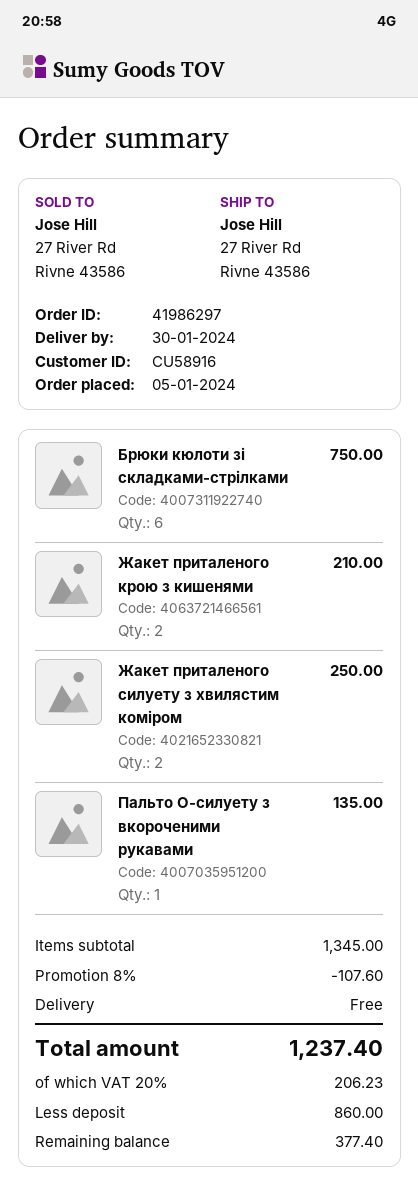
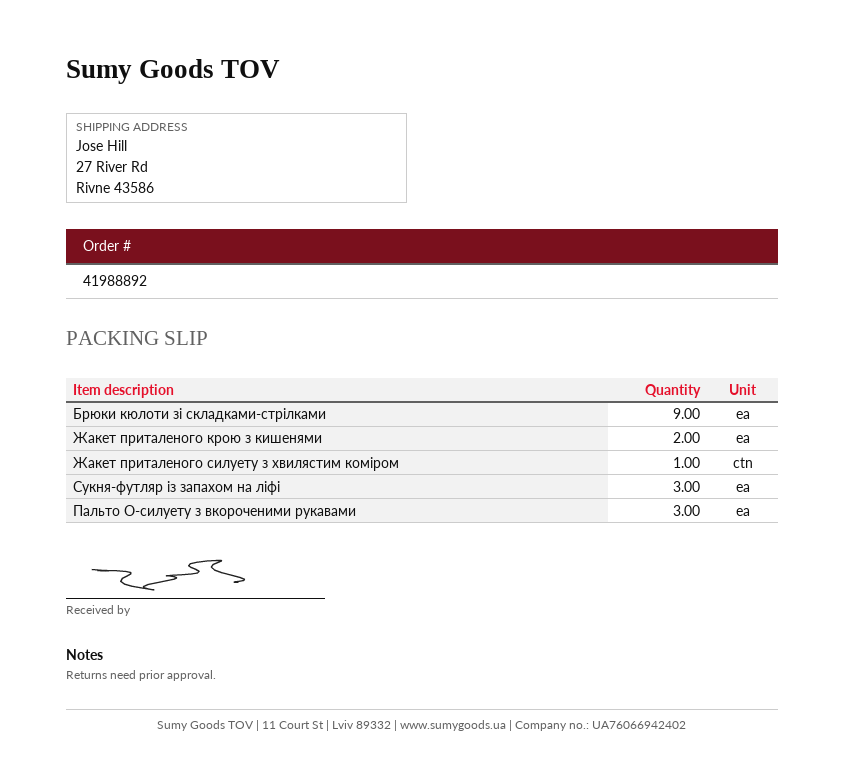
order number: 41986297 -> 41988892
Брюки кюлоти зі складками-стрілками: 6 -> 9
Жакет приталеного силуету з хвилястим коміром: 2 -> 1
Пальто О-силуету з вкороченими рукавами: 1 -> 3
Сукня-футляр із запахом на ліфі: none -> 3

